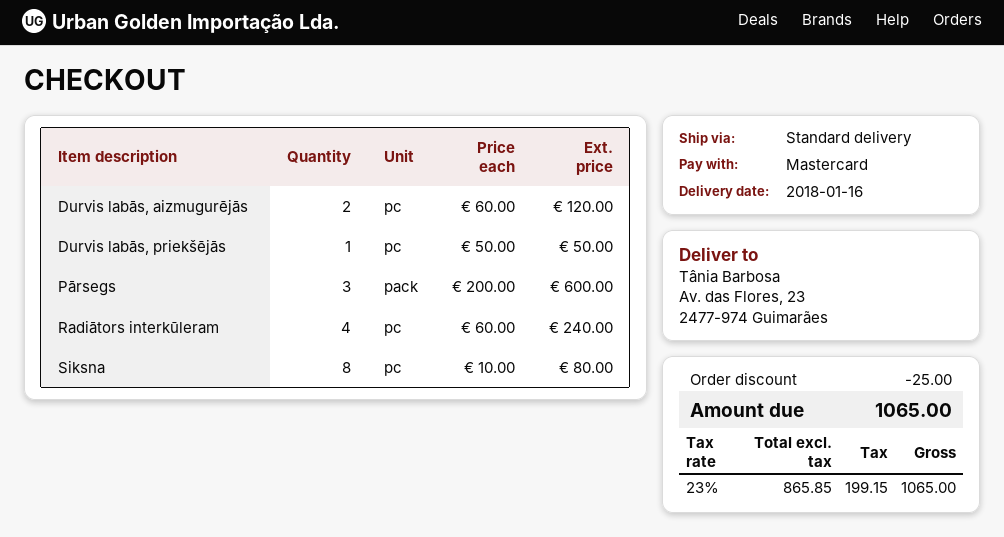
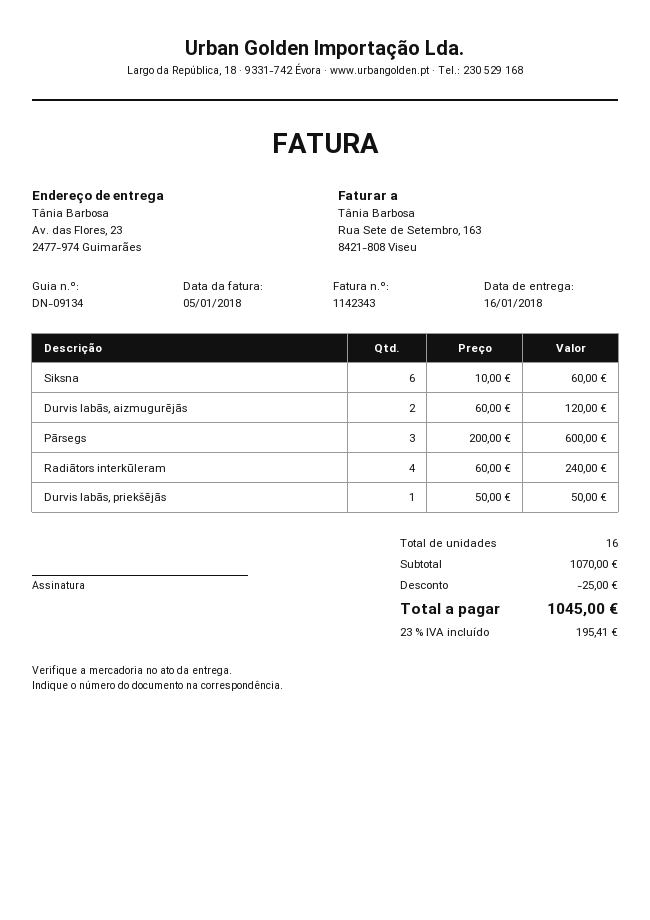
Siksna: 8 x 10.00 = 80.00 -> 6 x 10.00 = 60.00
tax: 23% = 199.15 -> 23% = 195.41
total: 1065.00 -> 1045.00

